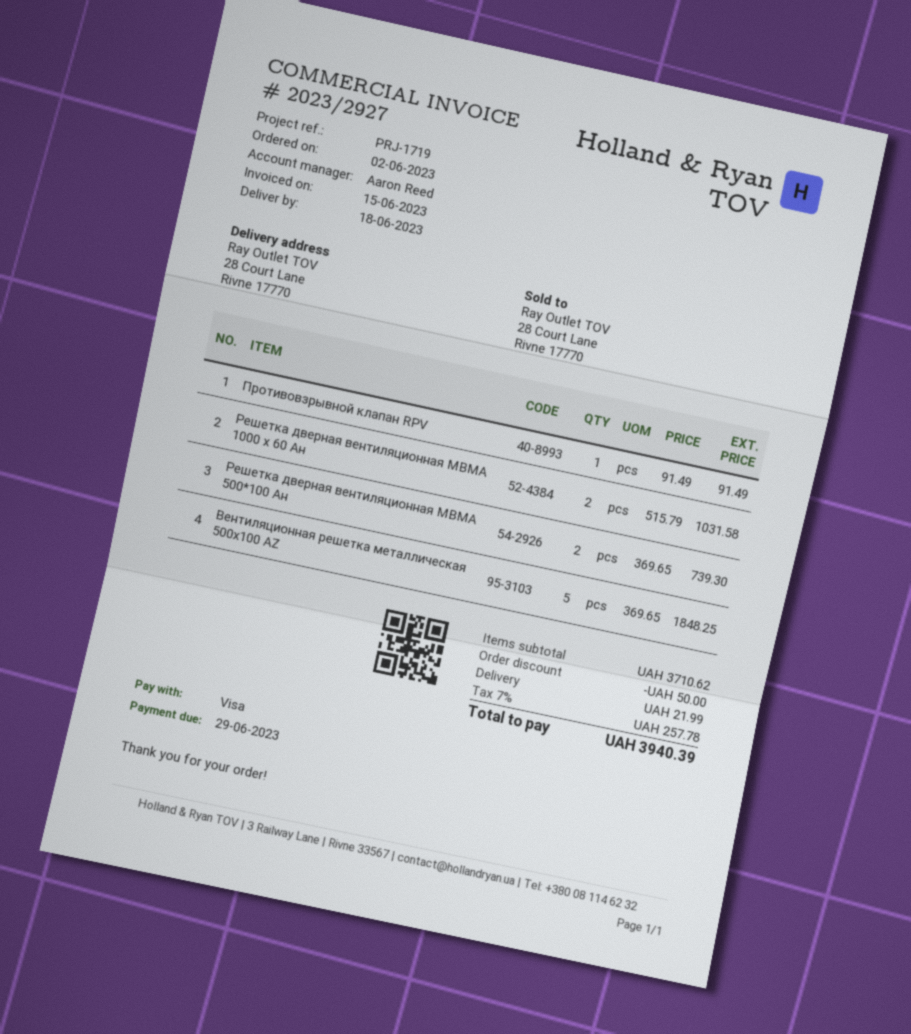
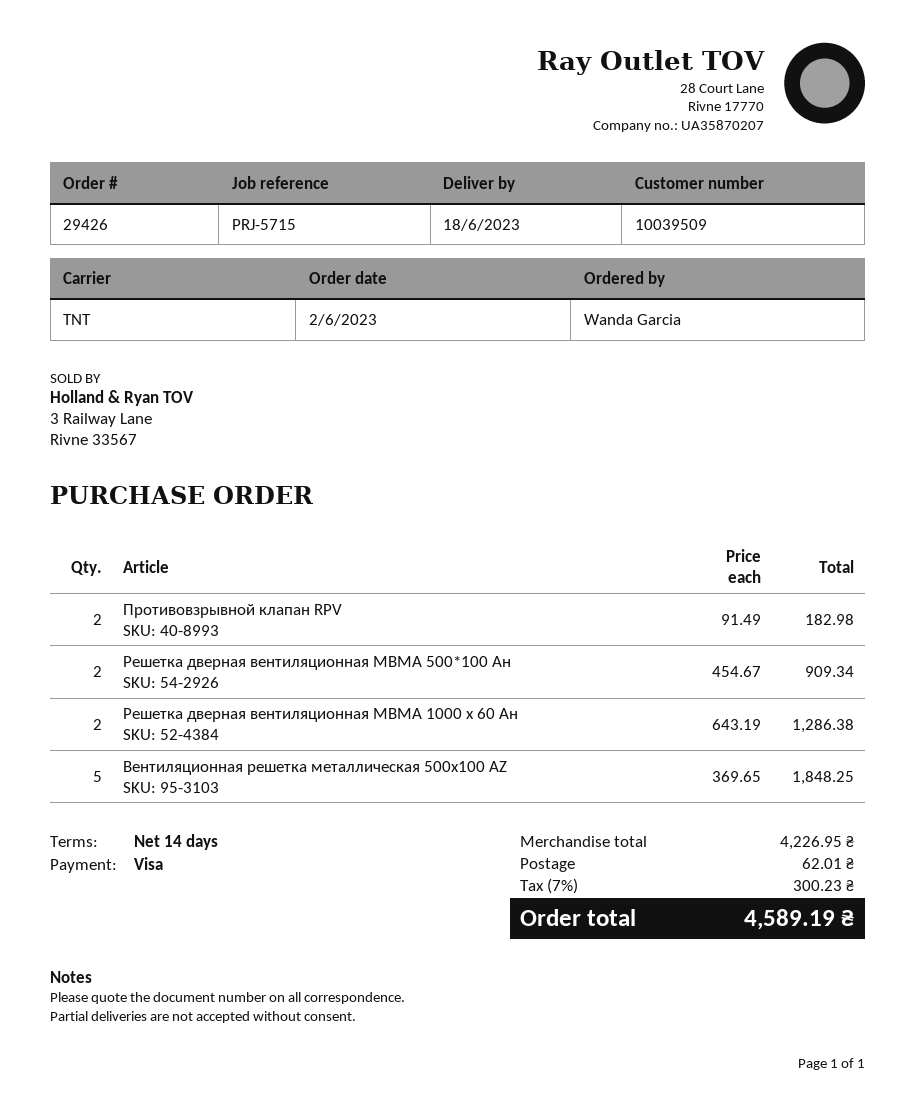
reference: PRJ-1719 -> PRJ-5715
Противовзрывной клапан RPV: 1 x 91.49 = 91.49 -> 2 x 91.49 = 182.98
Решетка дверная вентиляционная МВМА 1000 х 60 Ан: 2 x 515.79 = 1031.58 -> 2 x 643.19 = 1286.38
Решетка дверная вентиляционная МВМА 500*100 Ан: 2 x 369.65 = 739.30 -> 2 x 454.67 = 909.34
subtotal: 3710.62 -> 4226.95
discount: 50.00 -> none
shipping: 21.99 -> 62.01
tax: 7% = 257.78 -> 7% = 300.23
total: 3940.39 -> 4589.19

